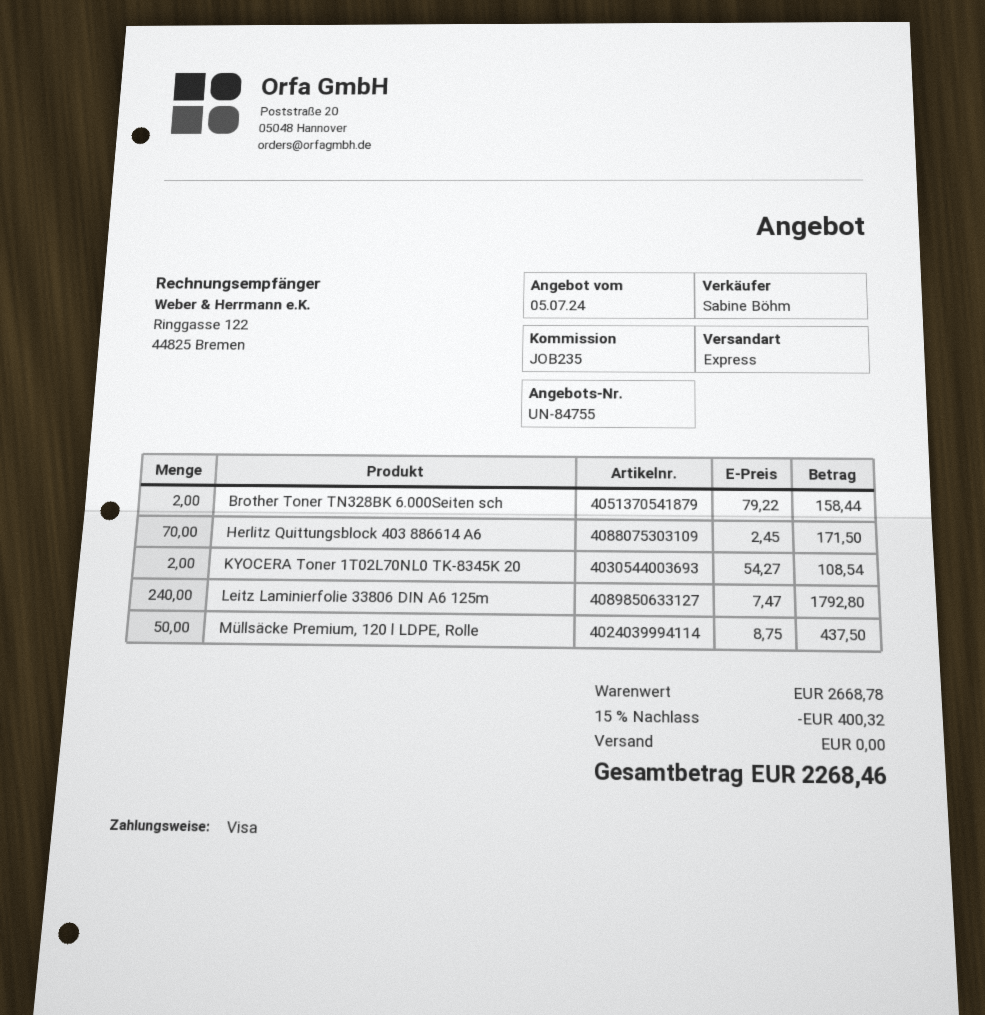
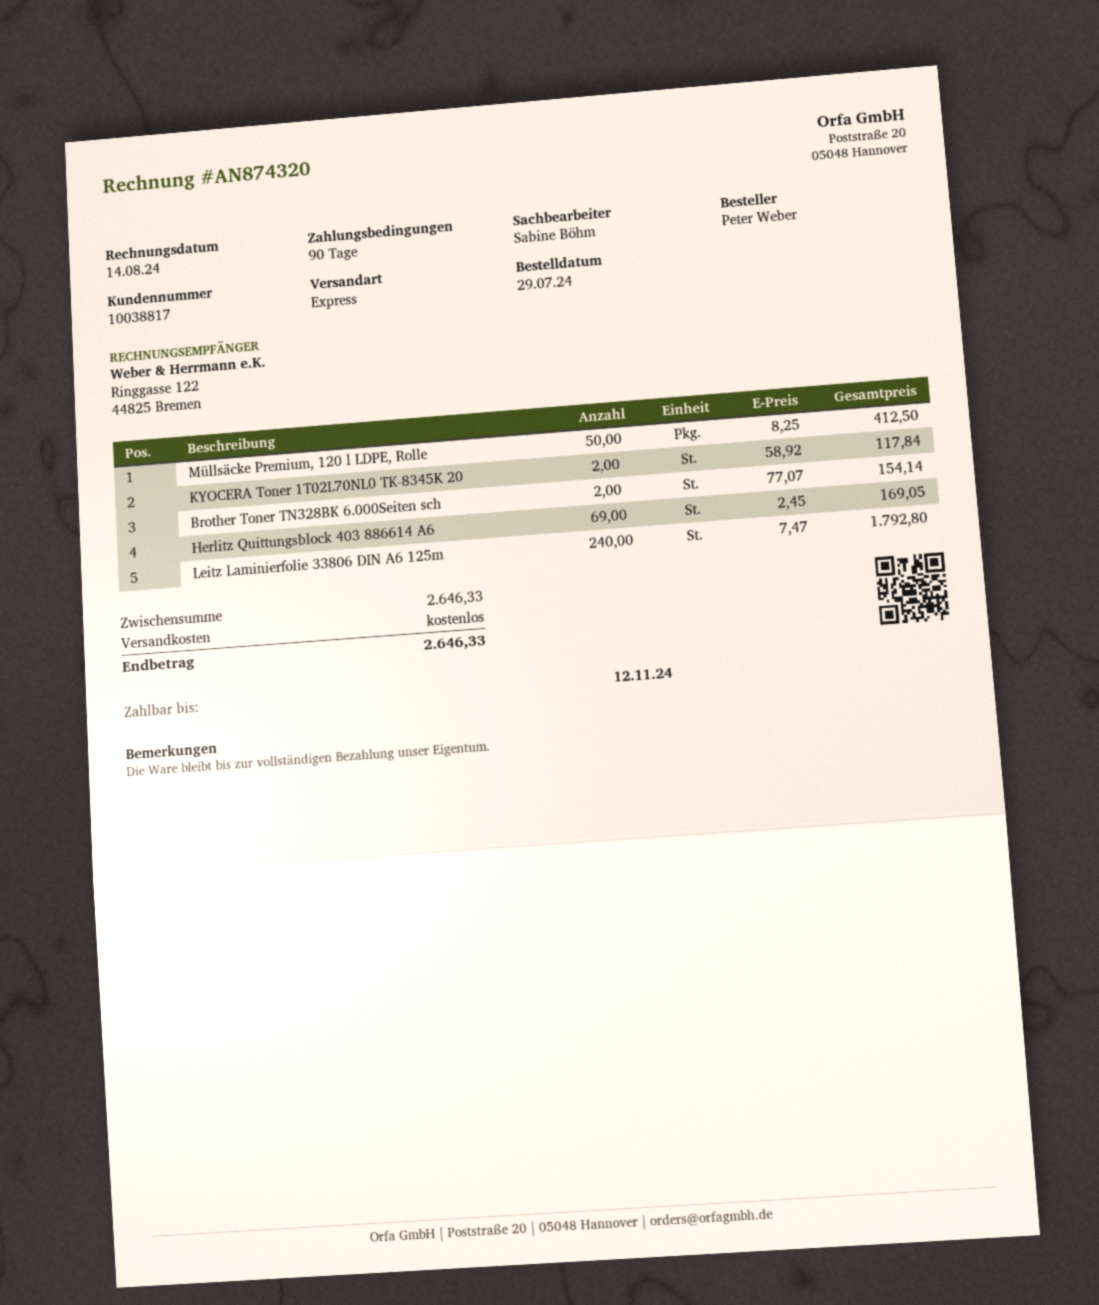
Brother Toner TN328BK 6.000Seiten sch: 2 x 79.22 = 158.44 -> 2 x 77.07 = 154.14
Herlitz Quittungsblock 403 886614 A6: 70 x 2.45 = 171.50 -> 69 x 2.45 = 169.05
KYOCERA Toner 1T02L70NL0 TK-8345K 20: 2 x 54.27 = 108.54 -> 2 x 58.92 = 117.84
Müllsäcke Premium, 120 l LDPE, Rolle: 50 x 8.75 = 437.50 -> 50 x 8.25 = 412.50
subtotal: 2668.78 -> 2646.33
discount: 15% = 400.32 -> none
total: 2268.46 -> 2646.33

